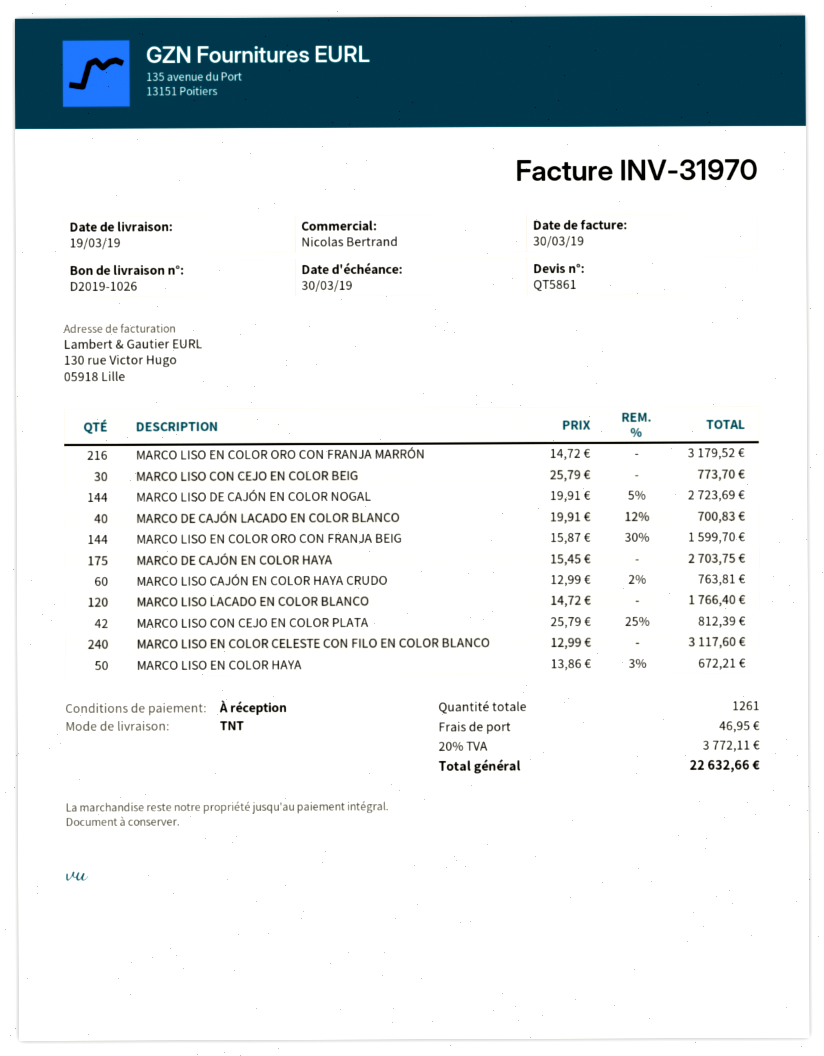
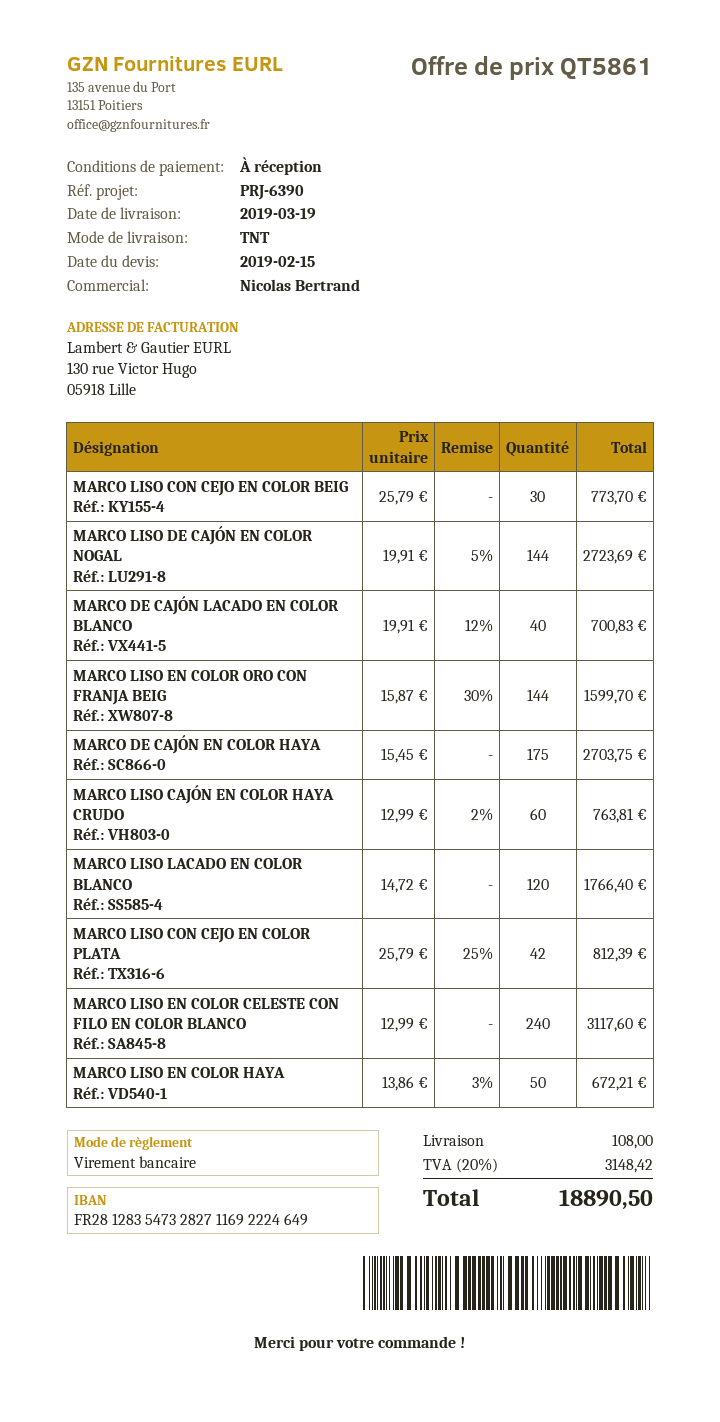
MARCO LISO EN COLOR ORO CON FRANJA MARRÓN: 216 x 14.72 = 3179.52 -> none
shipping: 46.95 -> 108.00
tax: 20% = 3772.11 -> 20% = 3148.42
total: 22632.66 -> 18890.50

